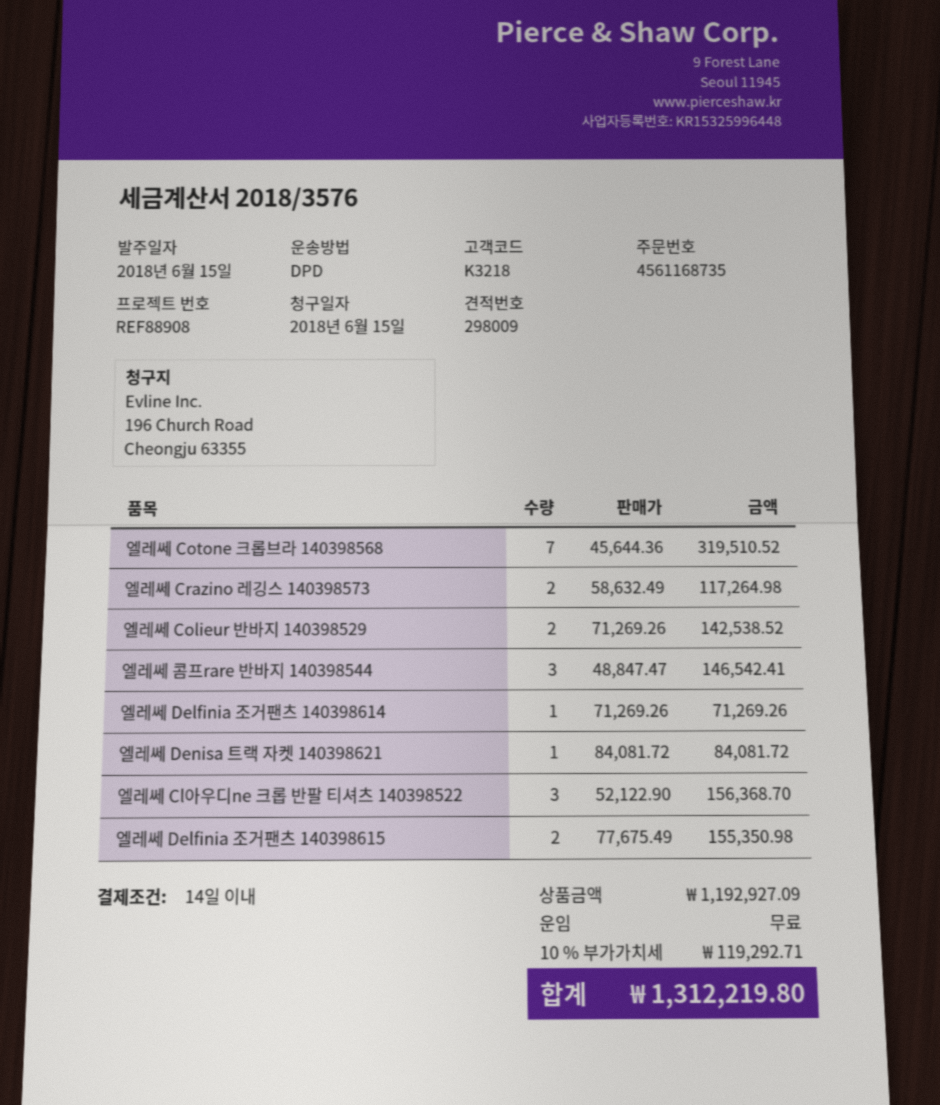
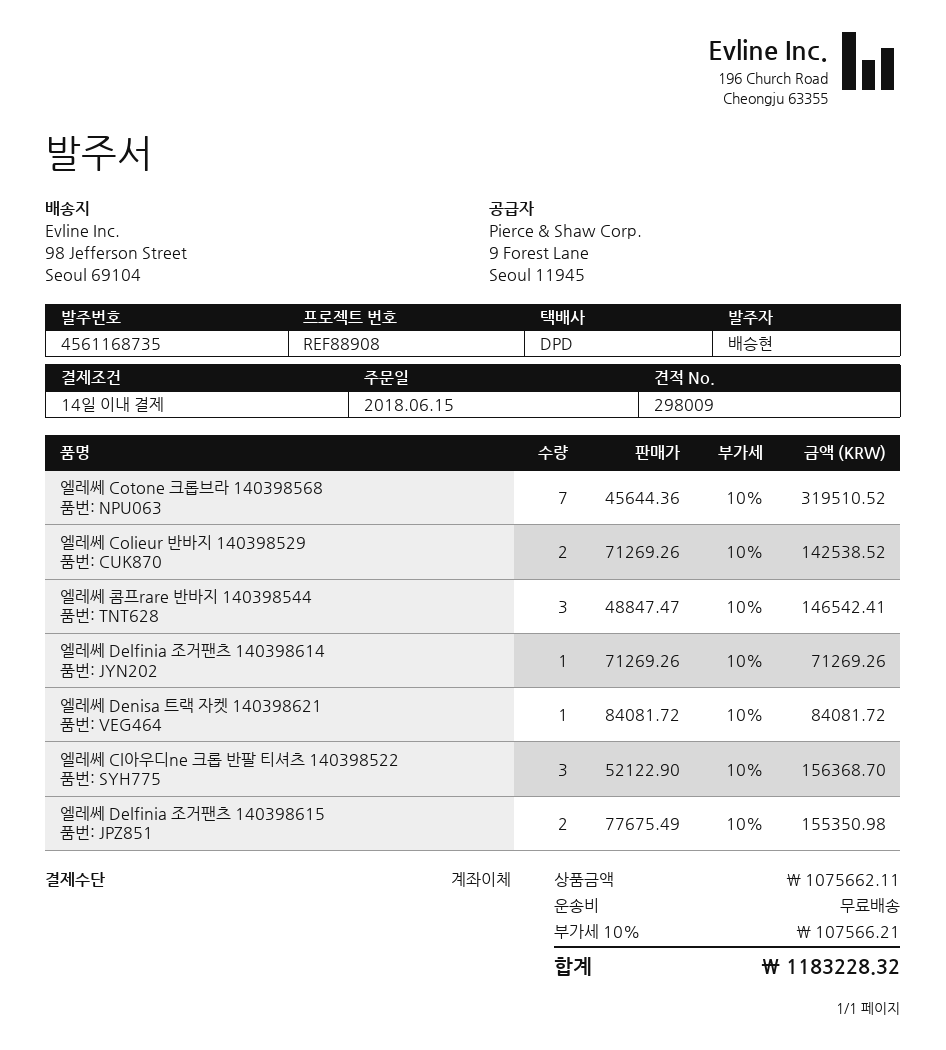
엘레쎄 Crazino 레깅스 140398573: 2 x 58632.49 = 117264.98 -> none
subtotal: 1192927.09 -> 1075662.11
tax: 10% = 119292.71 -> 10% = 107566.21
total: 1312219.80 -> 1183228.32

